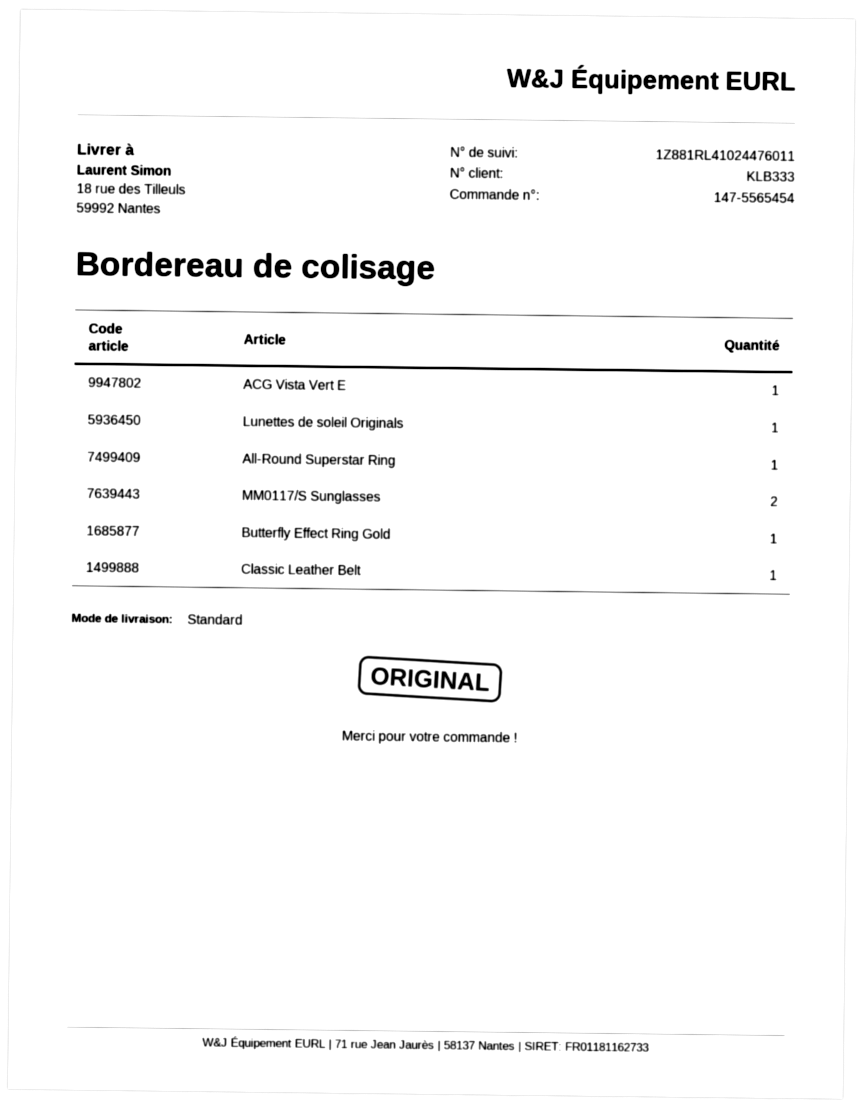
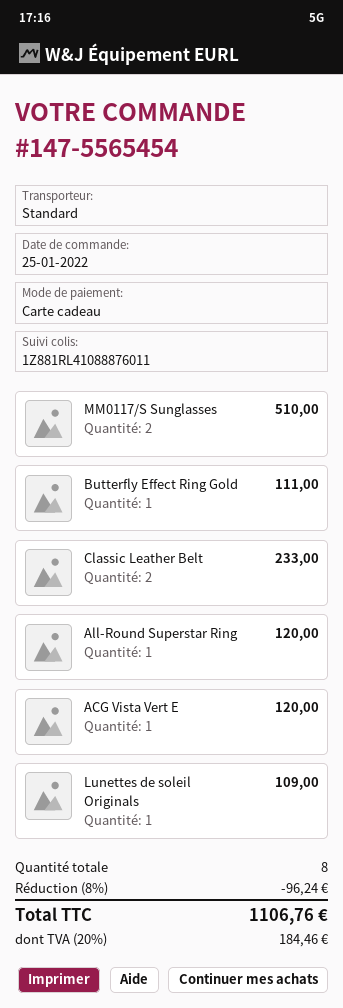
tracking number: 1Z881RL41024476011 -> 1Z881RL41088876011
Classic Leather Belt: 1 -> 2

